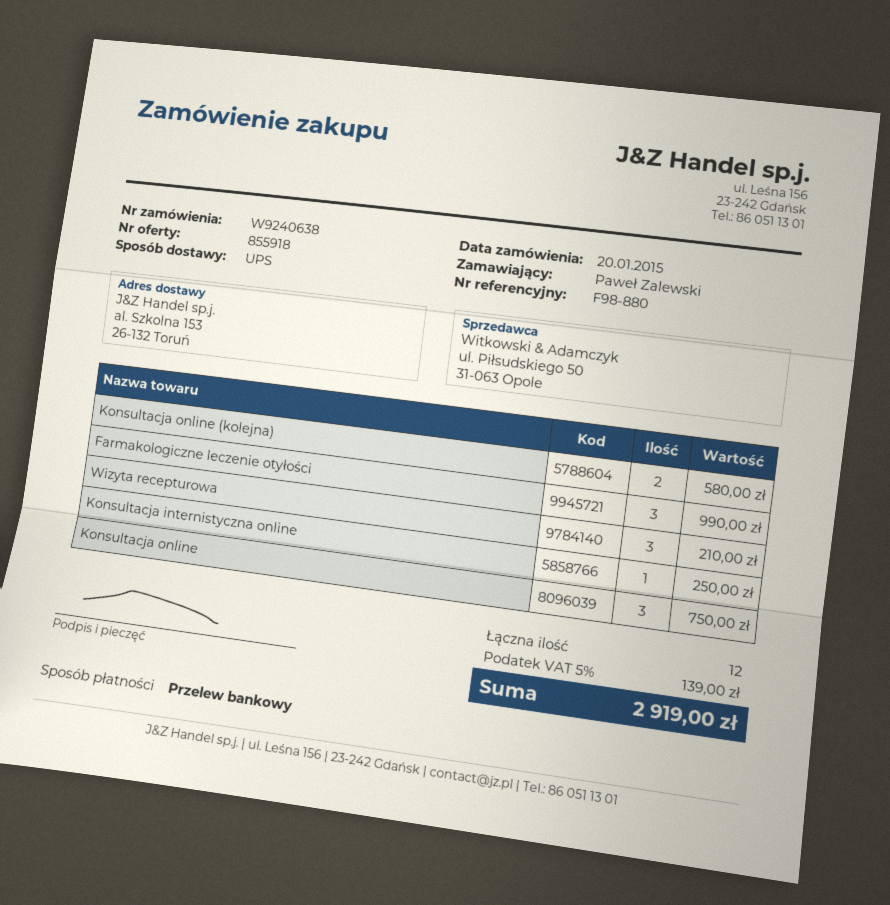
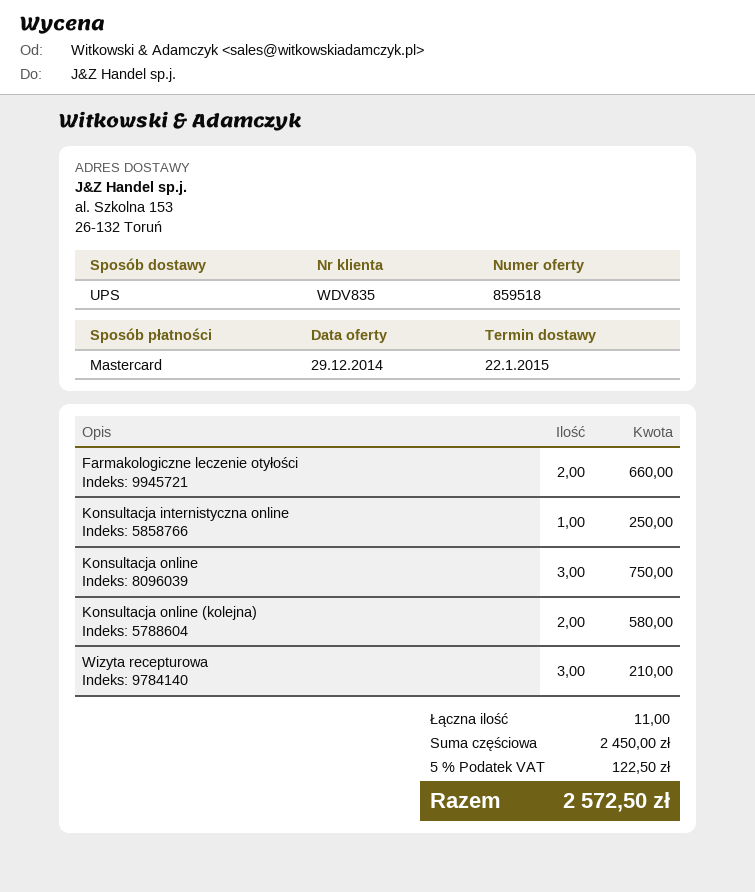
quote number: 855918 -> 859518
payment method: bank transfer -> Mastercard
Farmakologiczne leczenie otyłości: 3 for 990.00 -> 2 for 660.00
total quantity: 12 -> 11
tax: 5% = 139.00 -> 5% = 122.50
total: 2919.00 -> 2572.50

